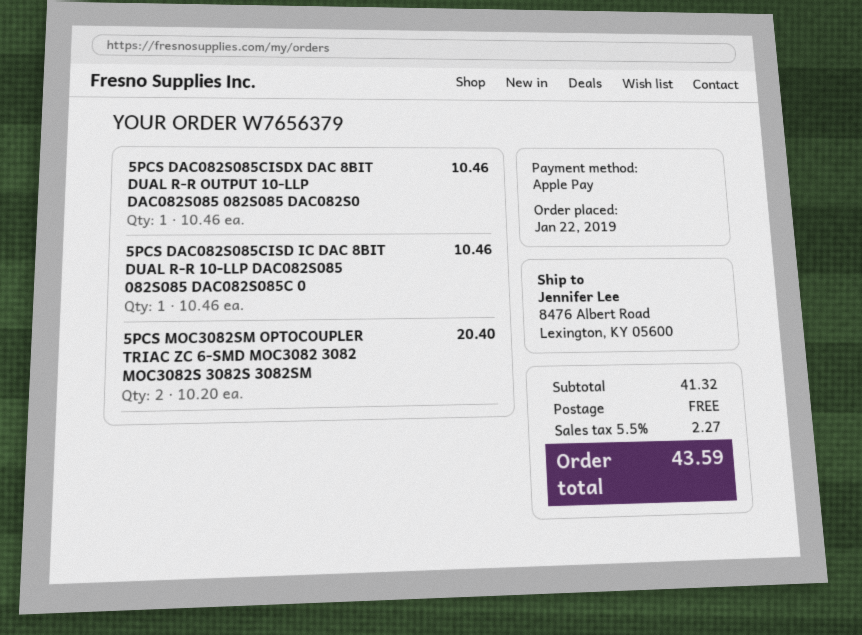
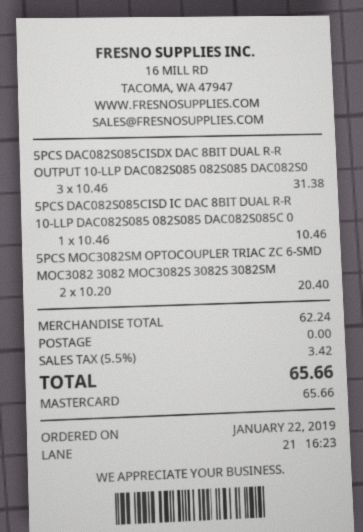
payment method: Apple Pay -> Mastercard
5PCS DAC082S085CISDX DAC 8BIT DUAL R-R OUTPUT 10-LLP DAC082S085 082S085 DAC082S0: 1 x 10.46 = 10.46 -> 3 x 10.46 = 31.38
subtotal: 41.32 -> 62.24
tax: 5.5% = 2.27 -> 5.5% = 3.42
total: 43.59 -> 65.66

